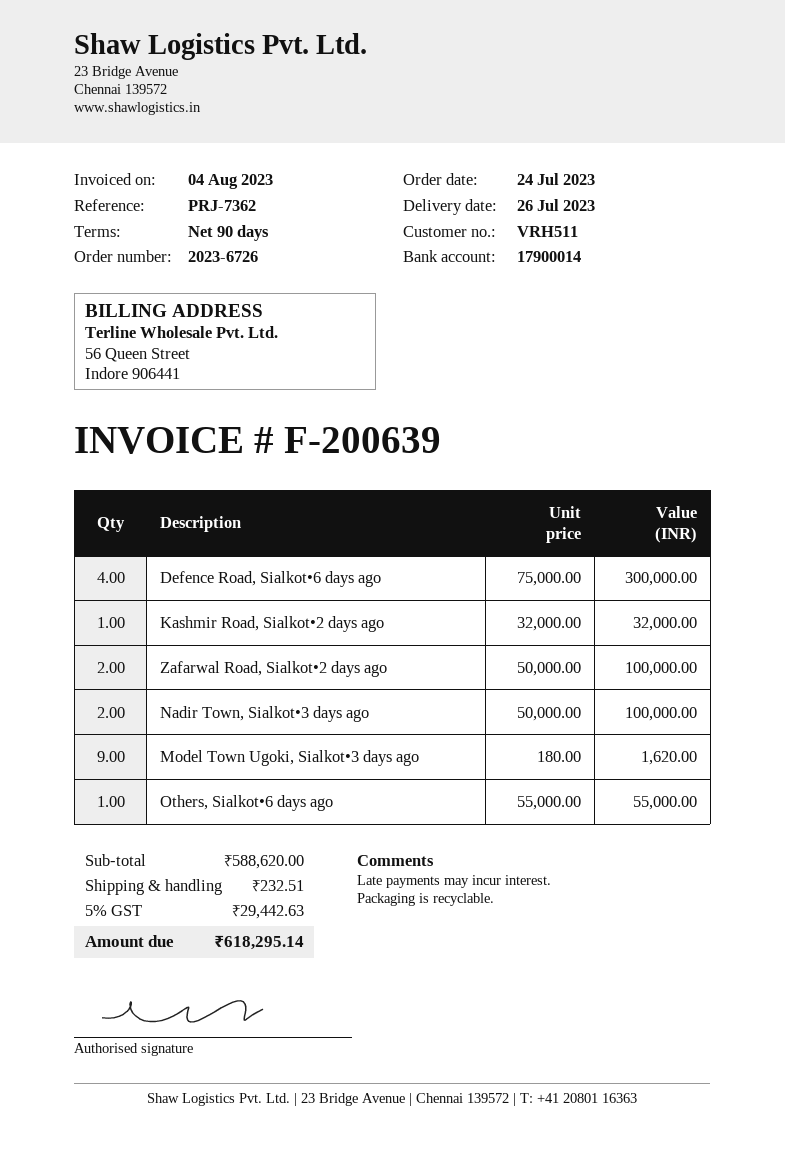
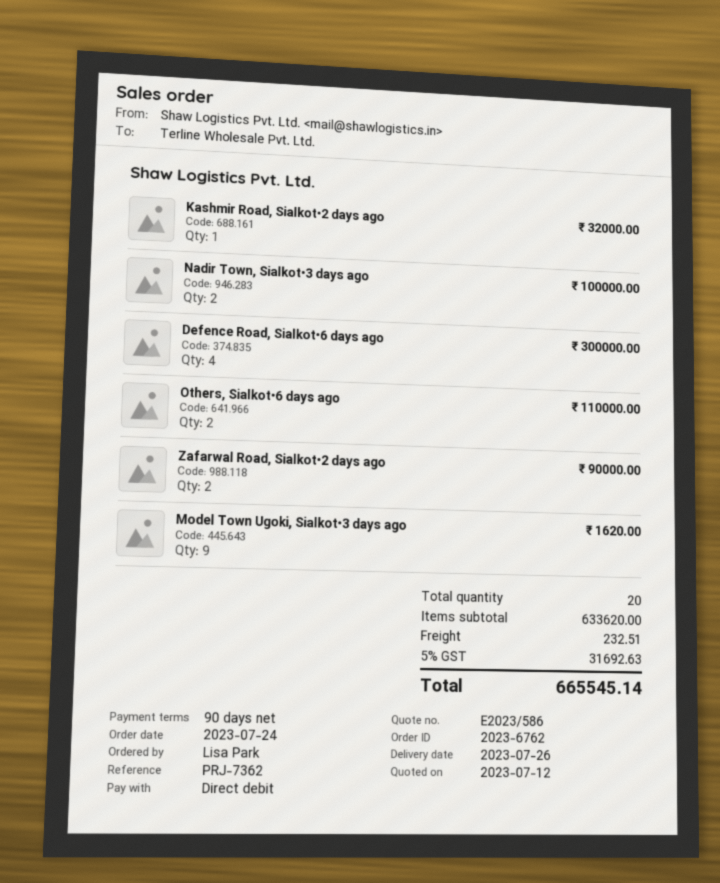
order number: 2023-6726 -> 2023-6762
Zafarwal Road, Sialkot•2 days ago: 2 for 100000.00 -> 2 for 90000.00
Others, Sialkot•6 days ago: 1 for 55000.00 -> 2 for 110000.00
subtotal: 588620.00 -> 633620.00
tax: 5% = 29442.63 -> 5% = 31692.63
total: 618295.14 -> 665545.14

